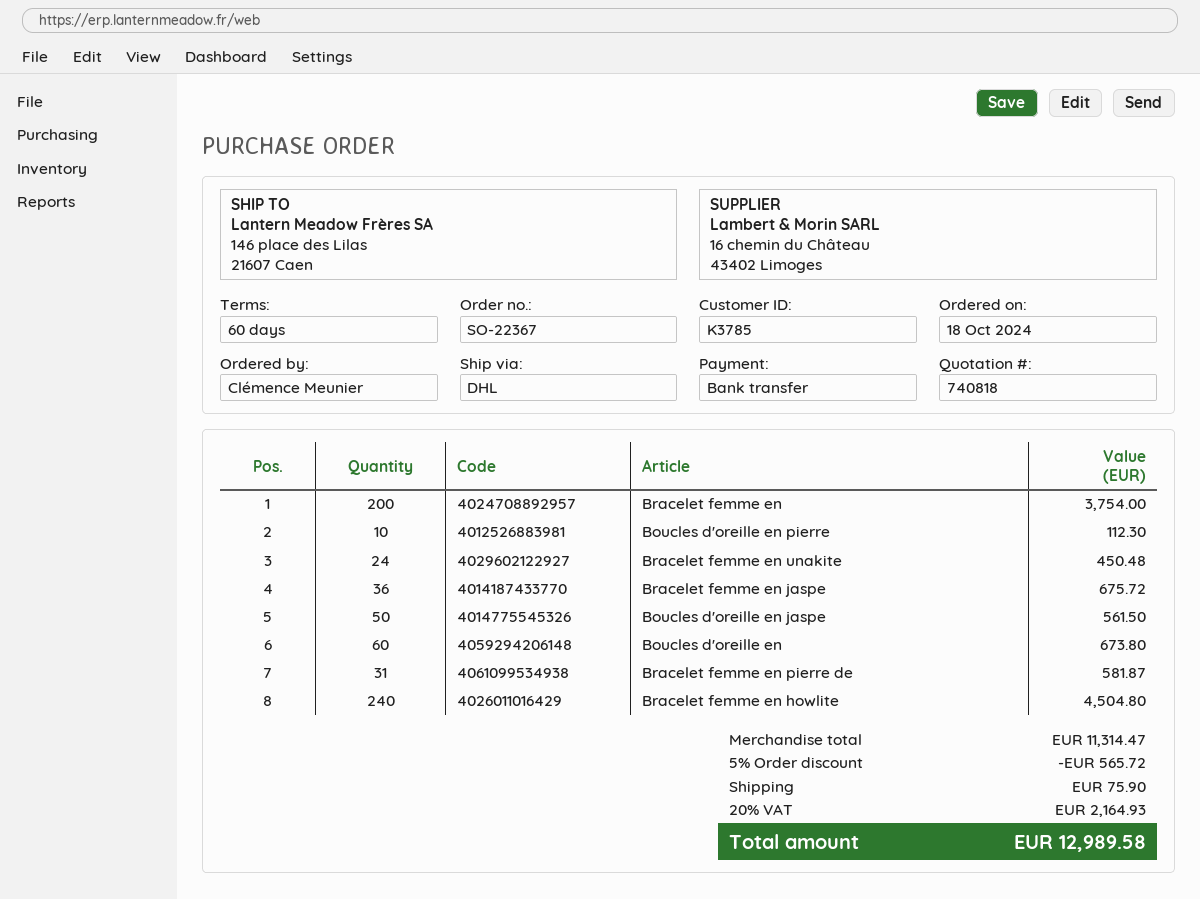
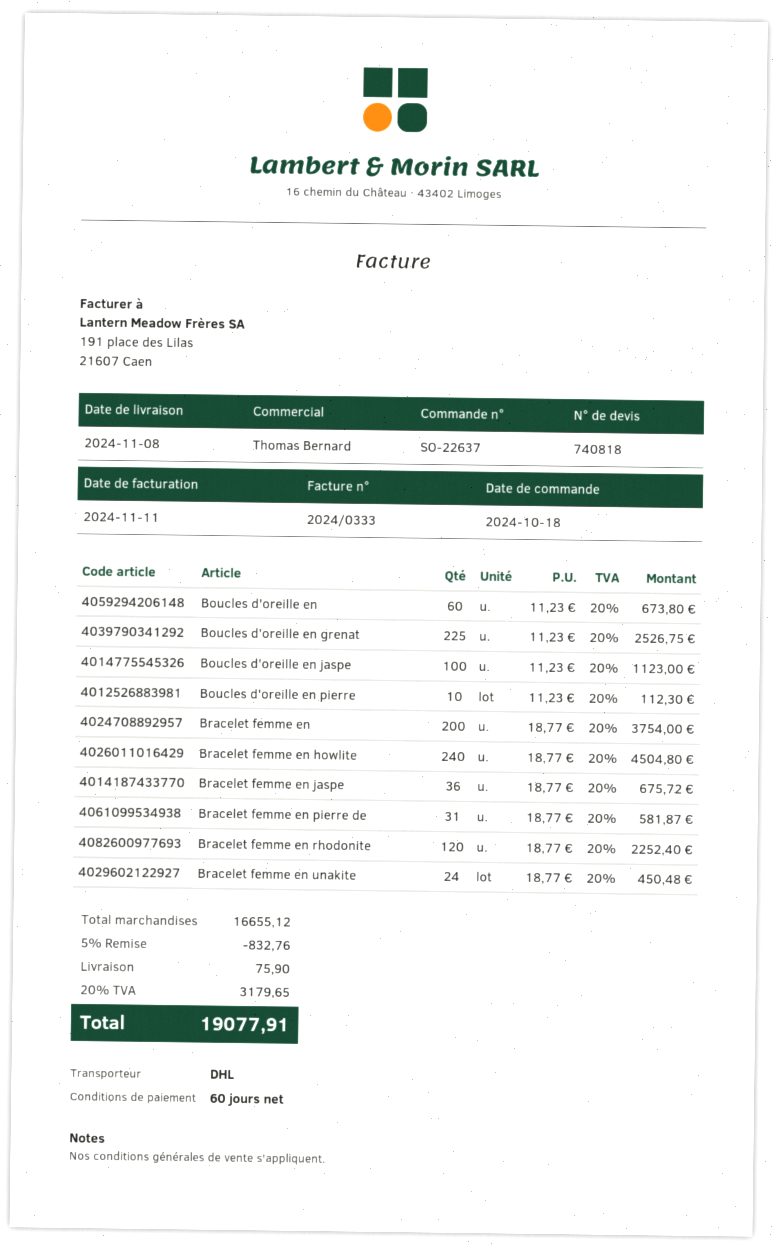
order number: SO-22367 -> SO-22637
Boucles d'oreille en jaspe: 50 for 561.50 -> 100 for 1123.00
Boucles d'oreille en grenat: none -> 225 for 2526.75
Bracelet femme en rhodonite: none -> 120 for 2252.40
subtotal: 11314.47 -> 16655.12
discount: 5% = 565.72 -> 5% = 832.76
tax: 20% = 2164.93 -> 20% = 3179.65
total: 12989.58 -> 19077.91

